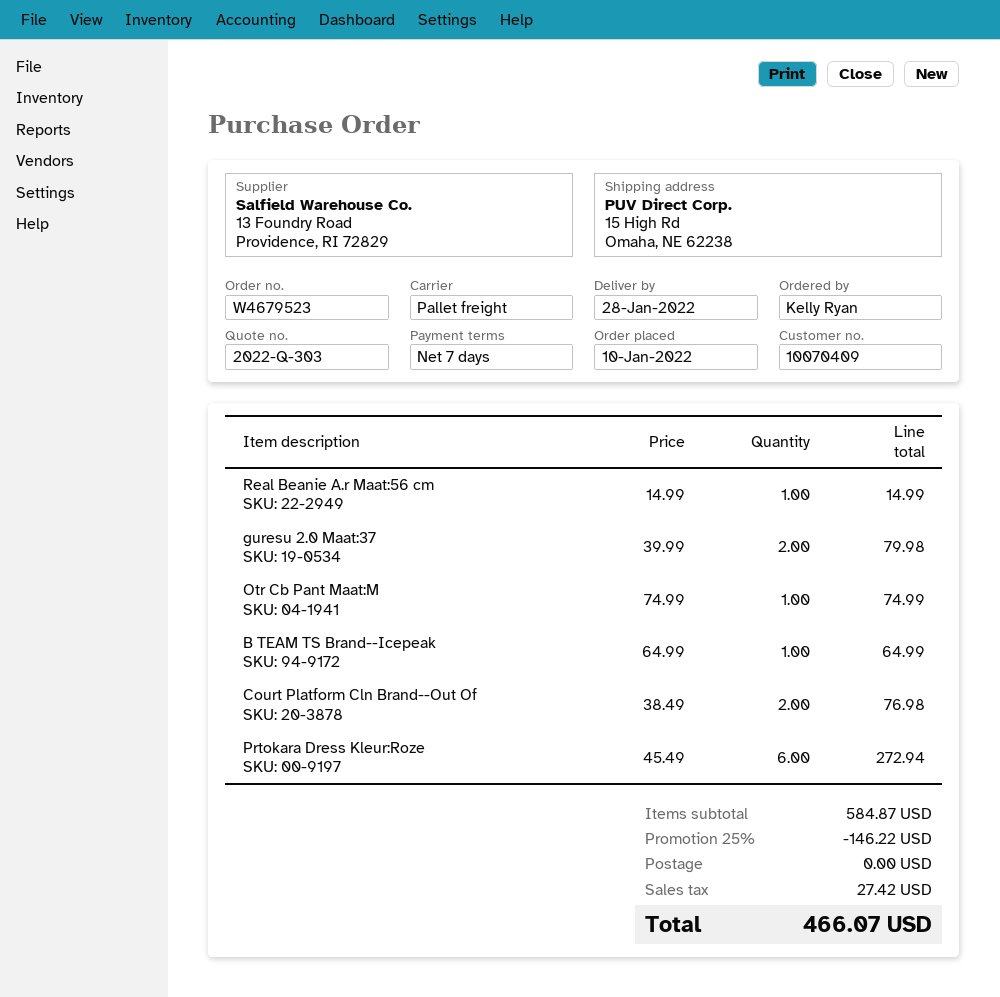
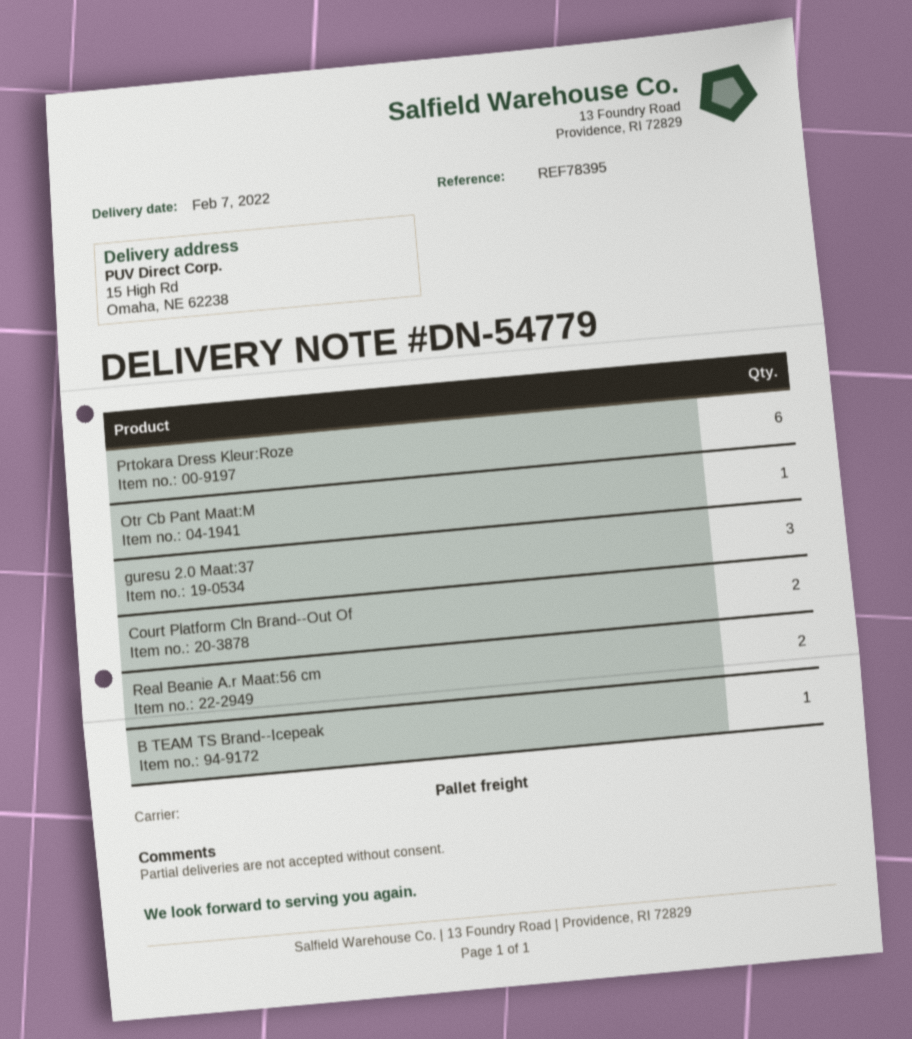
delivery date: 2022-01-28 -> 2022-02-07
Real Beanie A.r Maat:56 cm: 1 -> 2
guresu 2.0 Maat:37: 2 -> 3

